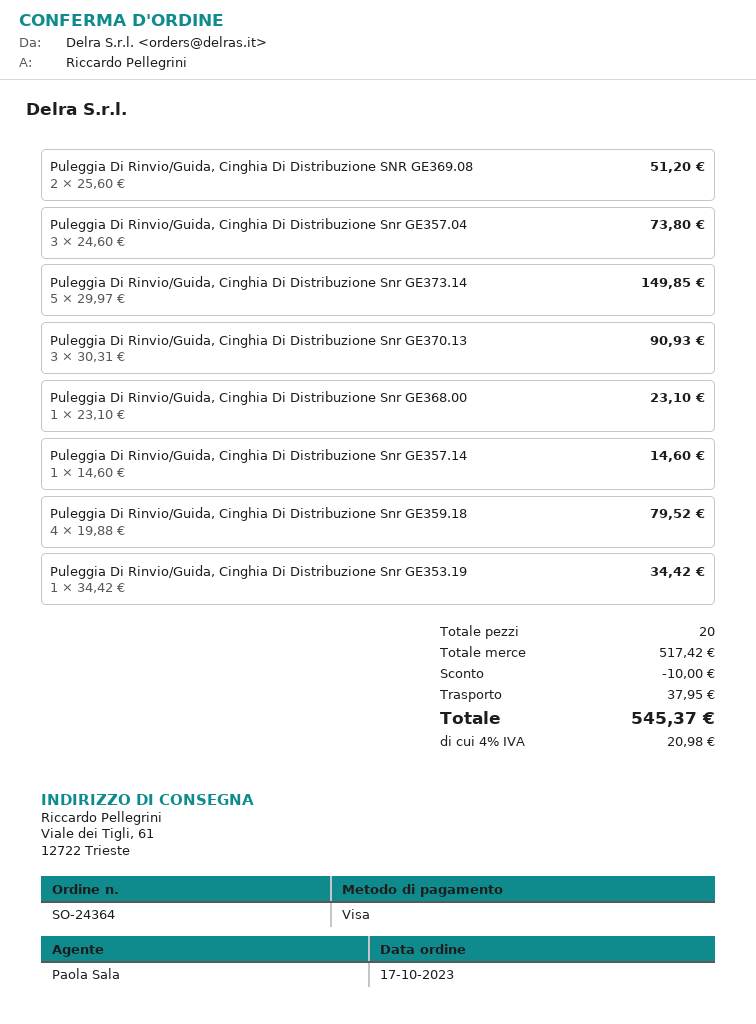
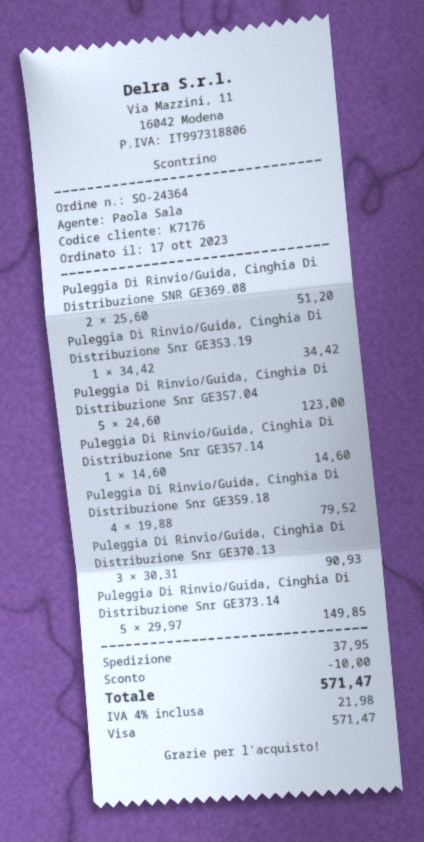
Puleggia Di Rinvio/Guida, Cinghia Di Distribuzione Snr GE357.04: 3 x 24.60 = 73.80 -> 5 x 24.60 = 123.00
Puleggia Di Rinvio/Guida, Cinghia Di Distribuzione Snr GE368.00: 1 x 23.10 = 23.10 -> none
tax: 4% = 20.98 -> 4% = 21.98
total: 545.37 -> 571.47

